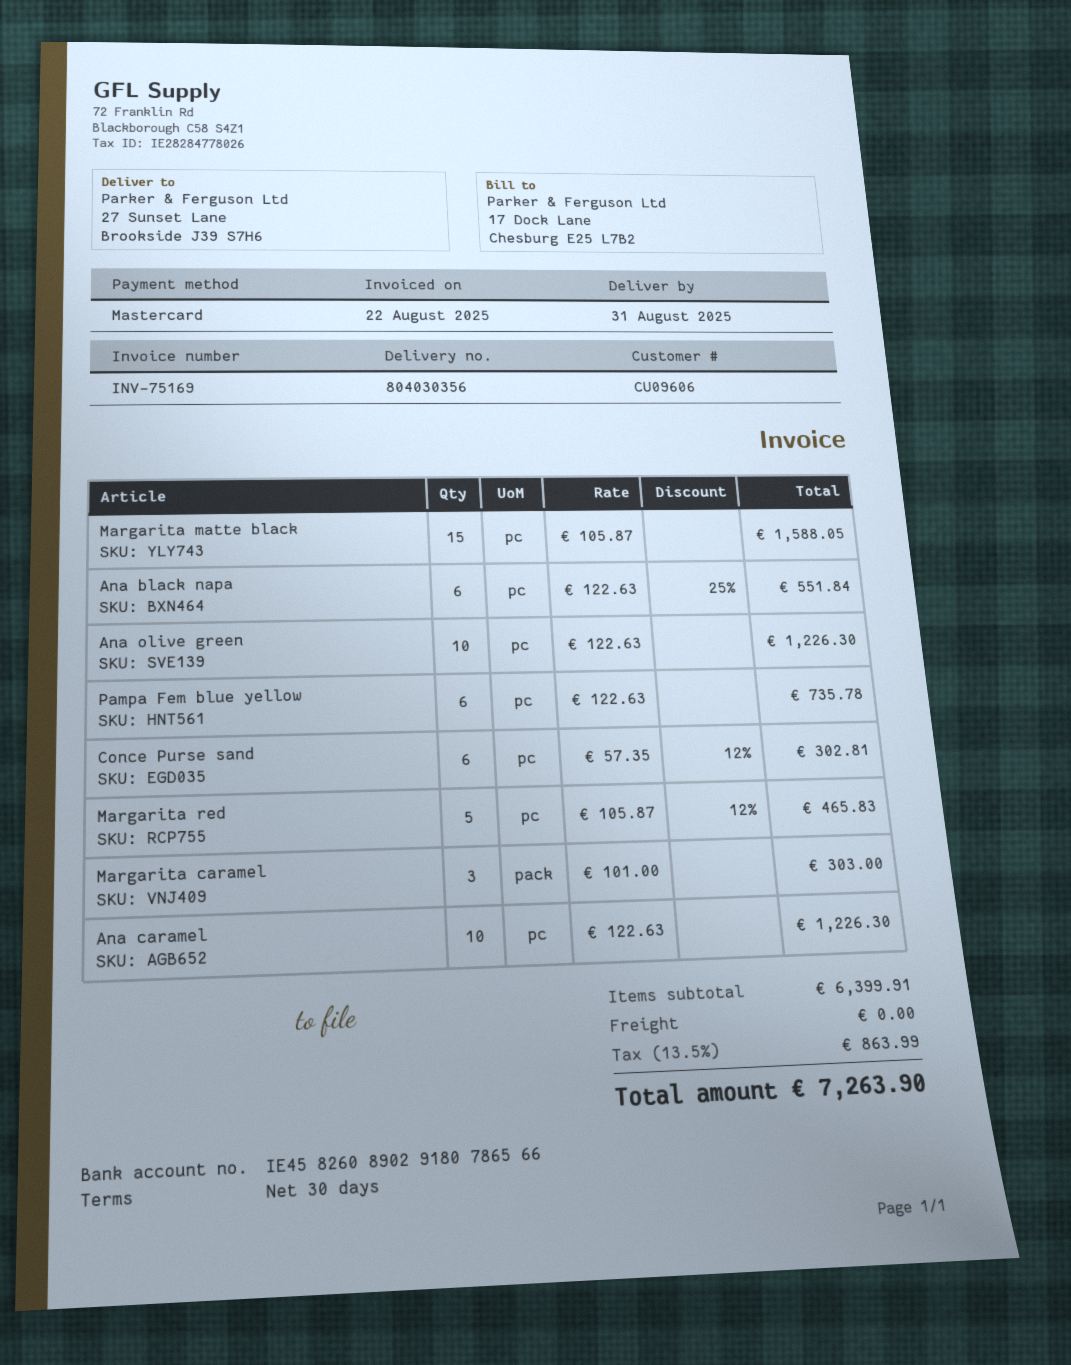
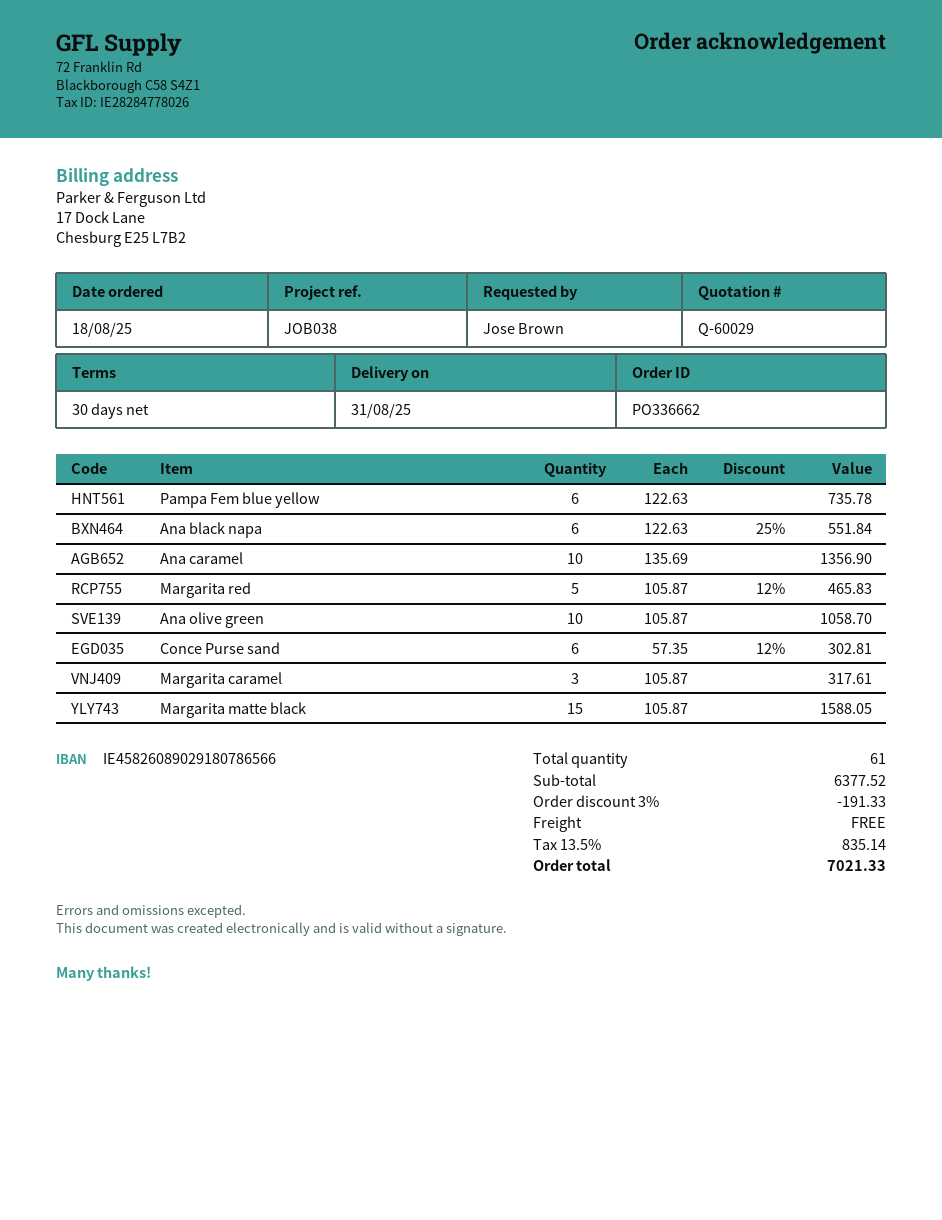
Ana olive green: 10 x 122.63 = 1226.30 -> 10 x 105.87 = 1058.70
Margarita caramel: 3 x 101.00 = 303.00 -> 3 x 105.87 = 317.61
Ana caramel: 10 x 122.63 = 1226.30 -> 10 x 135.69 = 1356.90
subtotal: 6399.91 -> 6377.52
discount: none -> 3% = 191.33
tax: 13.5% = 863.99 -> 13.5% = 835.14
total: 7263.90 -> 7021.33

